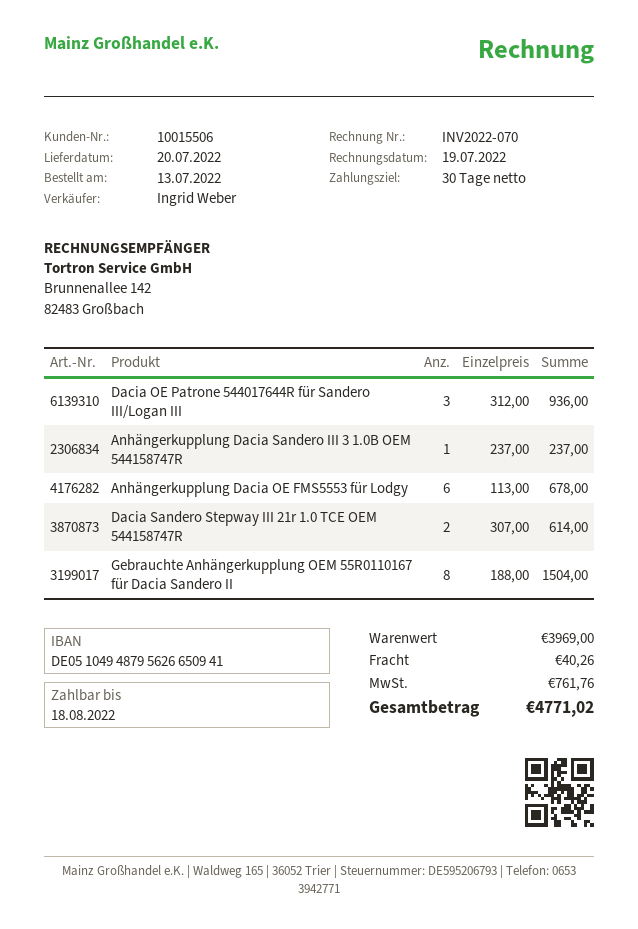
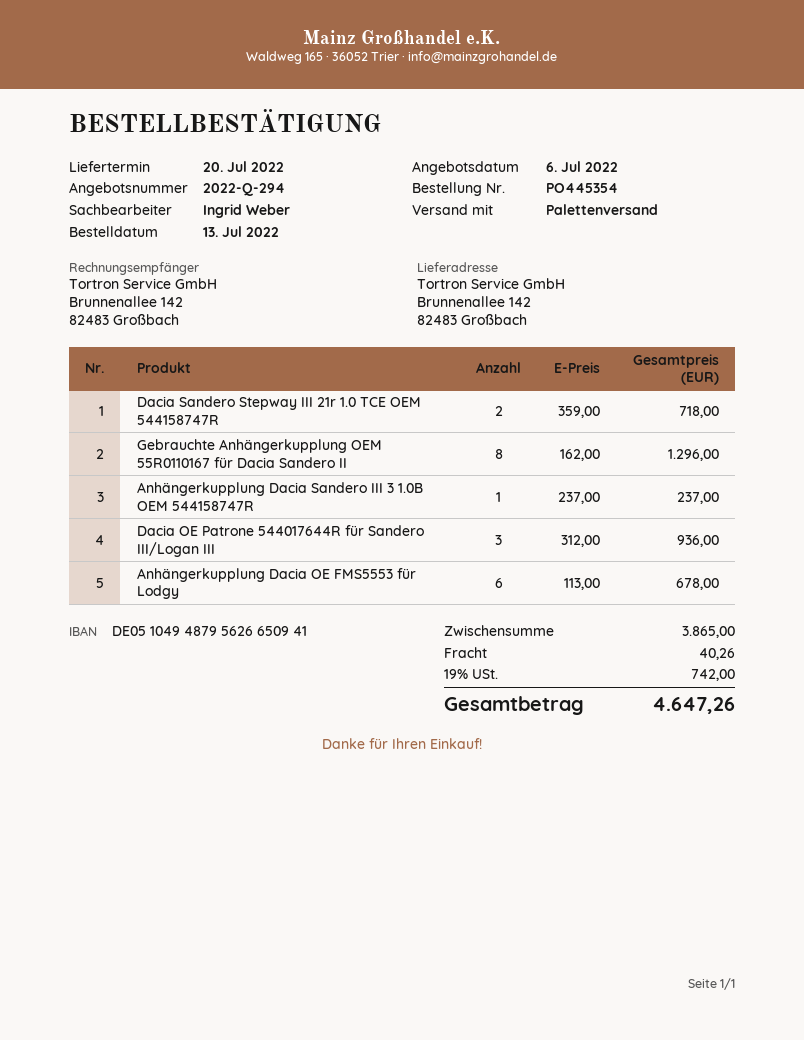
Dacia Sandero Stepway III 21r 1.0 TCE OEM 544158747R: 2 x 307.00 = 614.00 -> 2 x 359.00 = 718.00
Gebrauchte Anhängerkupplung OEM 55R0110167 für Dacia Sandero II: 8 x 188.00 = 1504.00 -> 8 x 162.00 = 1296.00
subtotal: 3969.00 -> 3865.00
tax: 761.76 -> 742.00
total: 4771.02 -> 4647.26

